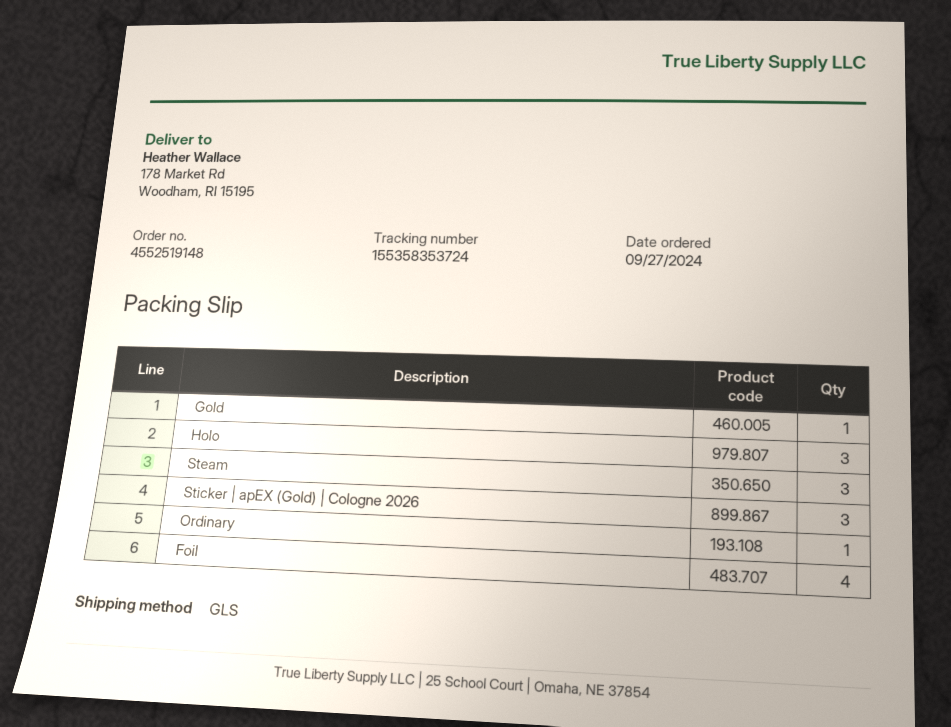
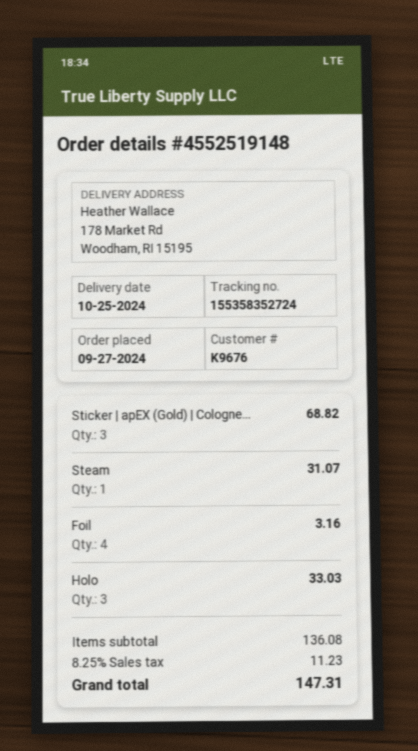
tracking number: 155358353724 -> 155358352724
Gold: 1 -> none
Steam: 3 -> 1
Ordinary: 1 -> none

